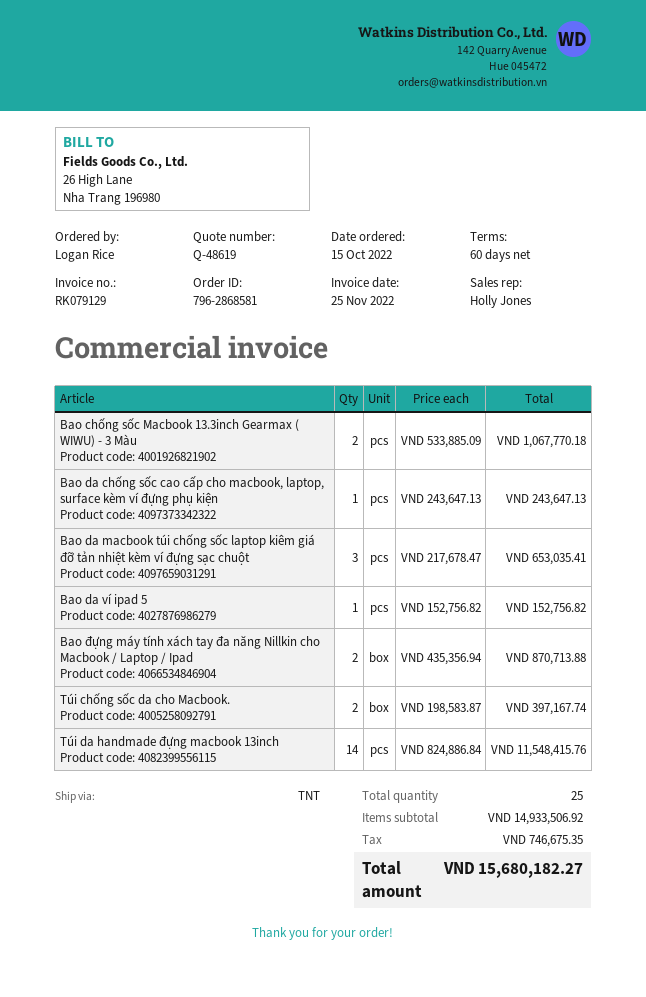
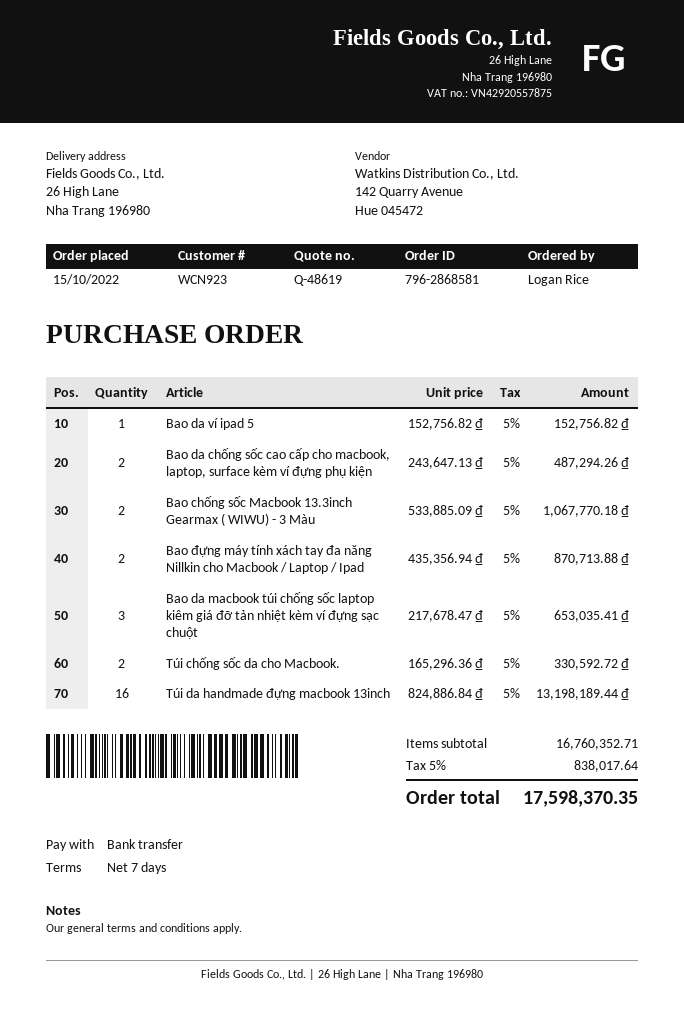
payment terms: 60 days -> 7 days
Bao da chống sốc cao cấp cho macbook, laptop, surface kèm ví đựng phụ kiện: 1 x 243647.13 = 243647.13 -> 2 x 243647.13 = 487294.26
Túi chống sốc da cho Macbook.: 2 x 198583.87 = 397167.74 -> 2 x 165296.36 = 330592.72
Túi da handmade đựng macbook 13inch: 14 x 824886.84 = 11548415.76 -> 16 x 824886.84 = 13198189.44
subtotal: 14933506.92 -> 16760352.71
tax: 746675.35 -> 838017.64
total: 15680182.27 -> 17598370.35

